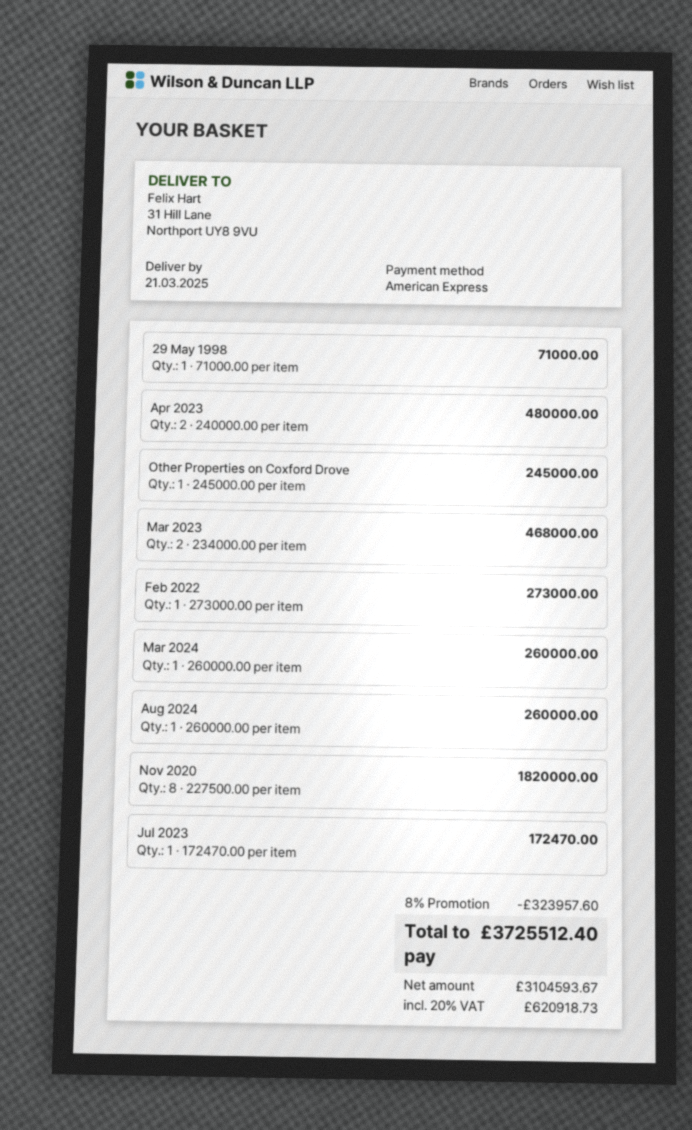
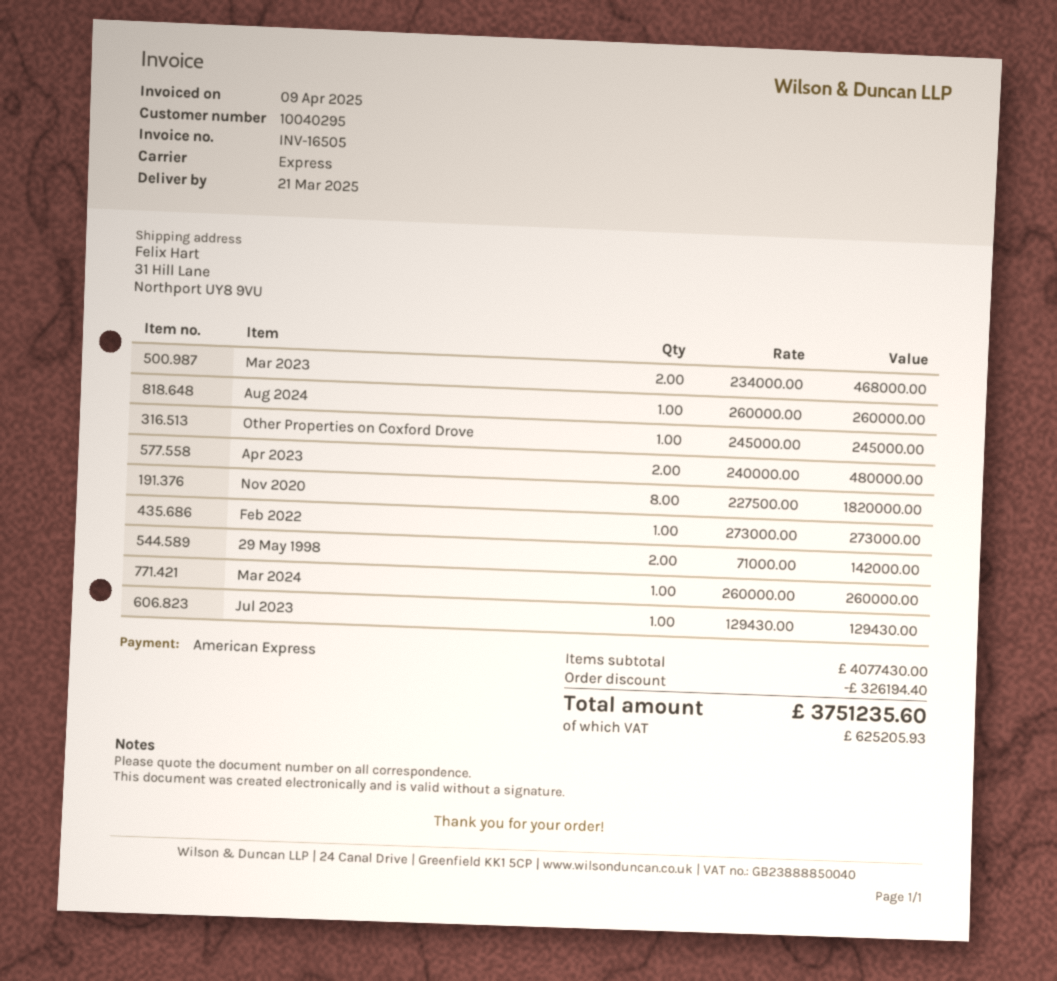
29 May 1998: 1 x 71000.00 = 71000.00 -> 2 x 71000.00 = 142000.00
Jul 2023: 1 x 172470.00 = 172470.00 -> 1 x 129430.00 = 129430.00
discount: 323957.60 -> 326194.40
tax: 620918.73 -> 625205.93
total: 3725512.40 -> 3751235.60

